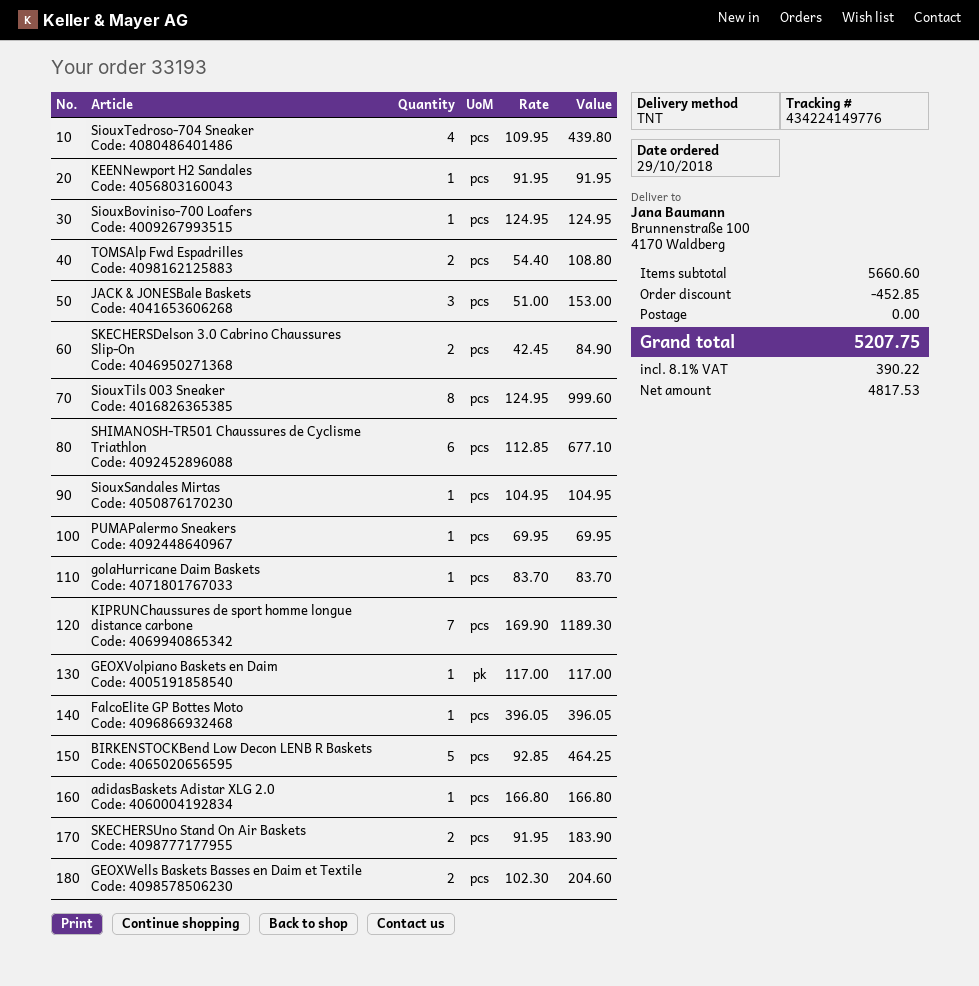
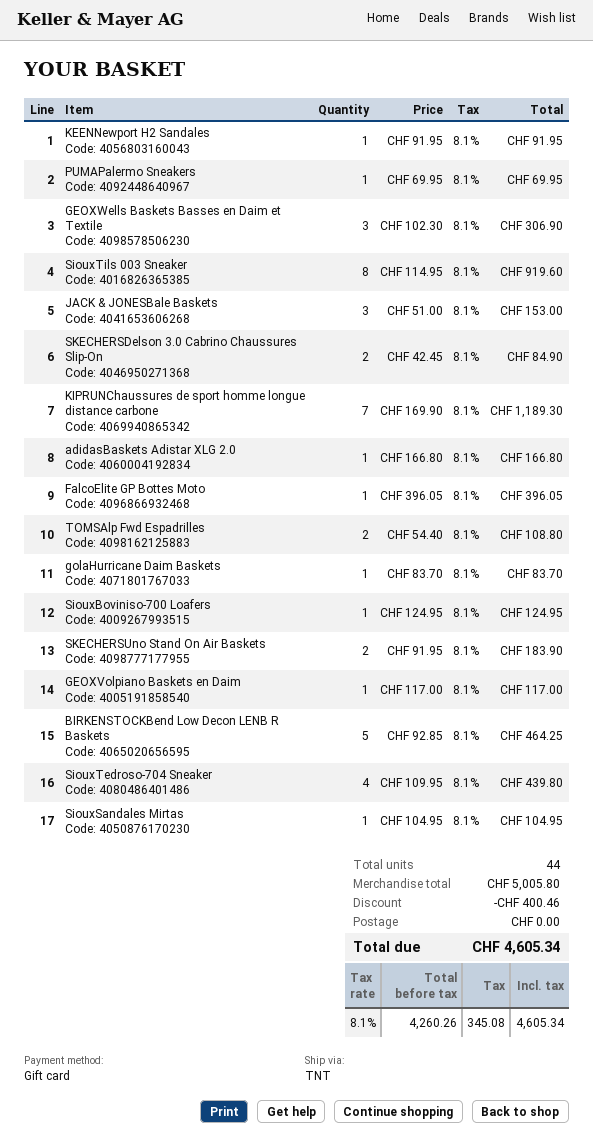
SiouxTils 003 Sneaker: 8 x 124.95 = 999.60 -> 8 x 114.95 = 919.60
SHIMANOSH-TR501 Chaussures de Cyclisme Triathlon: 6 x 112.85 = 677.10 -> none
GEOXWells Baskets Basses en Daim et Textile: 2 x 102.30 = 204.60 -> 3 x 102.30 = 306.90
subtotal: 5660.60 -> 5005.80
discount: 452.85 -> 400.46
net: 4817.53 -> 4260.26
tax: 8.1% = 390.22 -> 8.1% = 345.08
total: 5207.75 -> 4605.34

